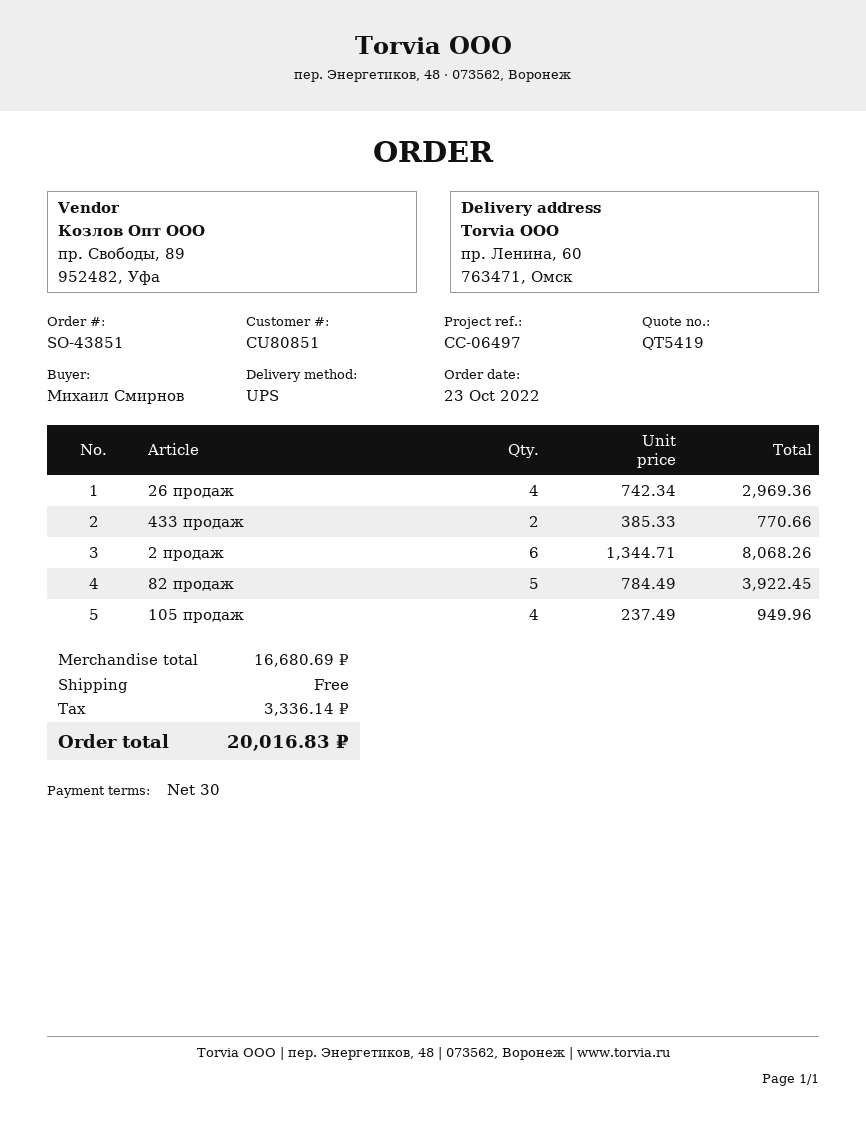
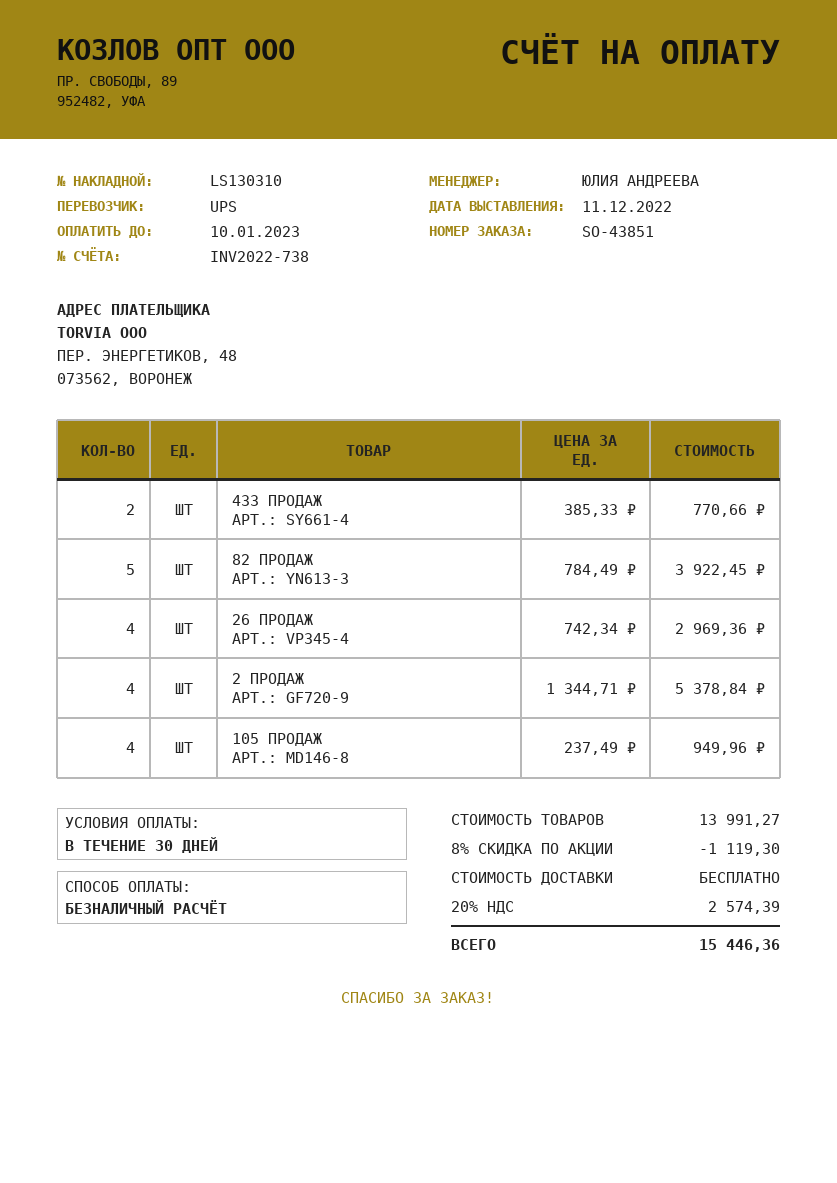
2 продаж: 6 x 1344.71 = 8068.26 -> 4 x 1344.71 = 5378.84
subtotal: 16680.69 -> 13991.27
discount: none -> 8% = 1119.30
tax: 3336.14 -> 2574.39
total: 20016.83 -> 15446.36

